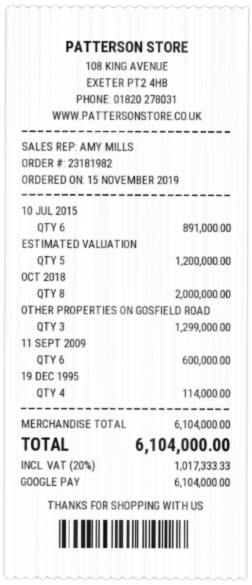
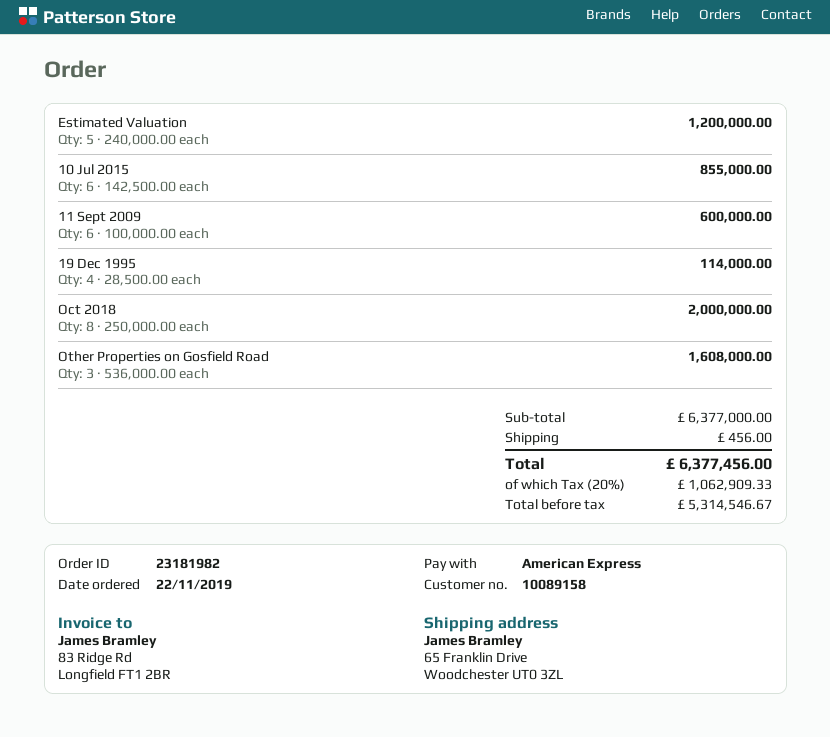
order date: 2019-11-15 -> 2019-11-22
payment method: Google Pay -> American Express
10 JUL 2015: 6 for 891000.00 -> 6 for 855000.00
OTHER PROPERTIES ON GOSFIELD ROAD: 3 for 1299000.00 -> 3 for 1608000.00
subtotal: 6104000.00 -> 6377000.00
shipping: none -> 456.00
tax: 20% = 1017333.33 -> 20% = 1062909.33
total: 6104000.00 -> 6377456.00

